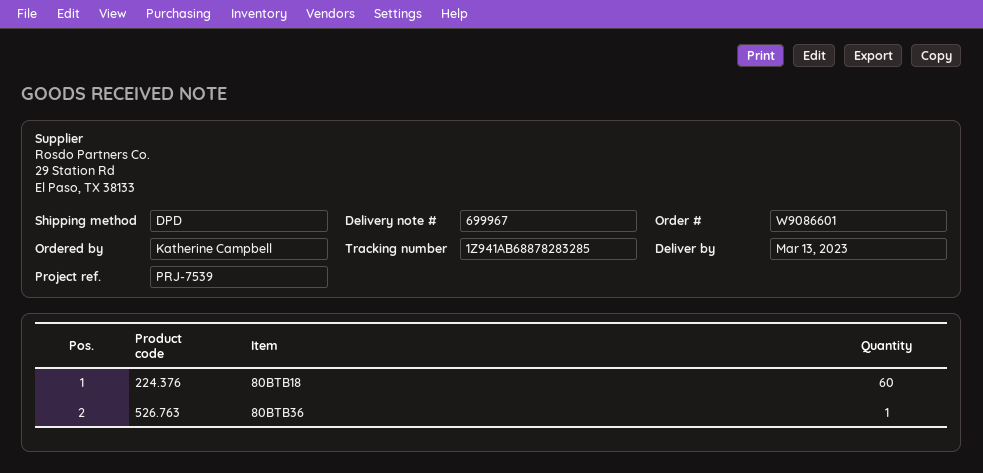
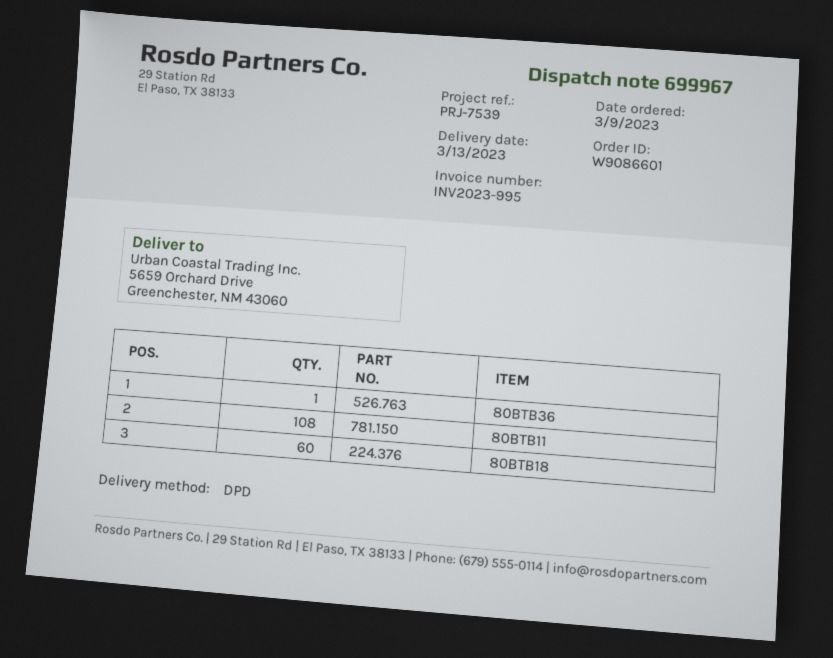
80BTB11: none -> 108

